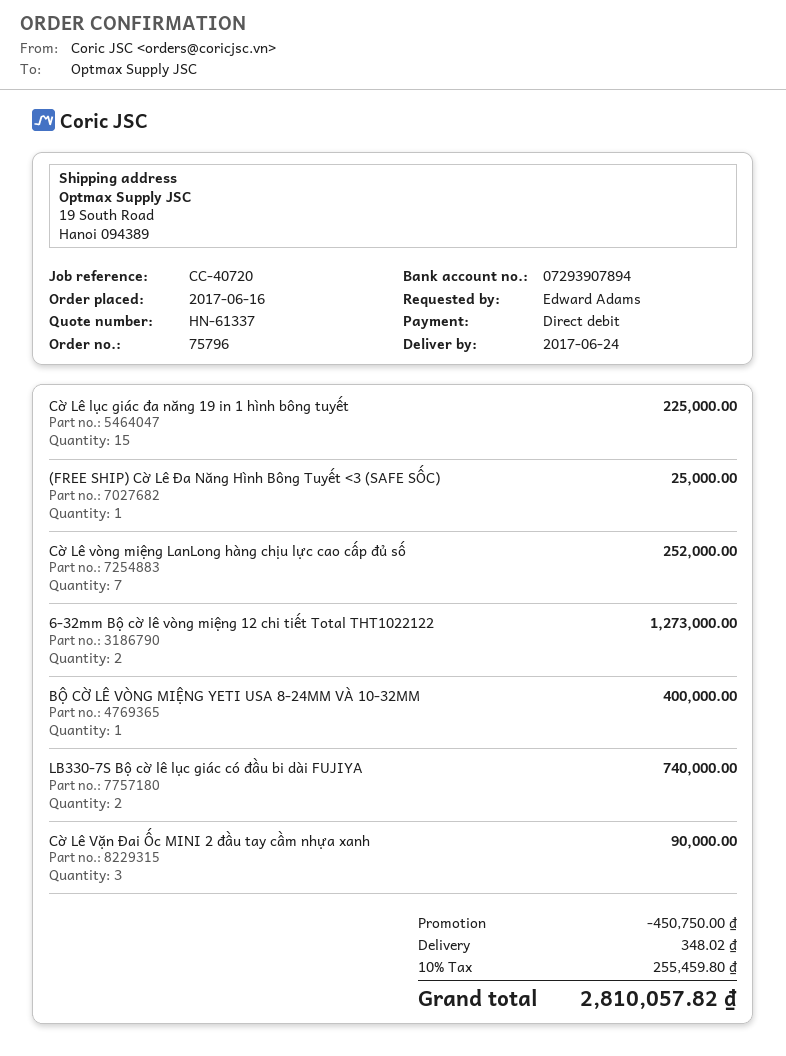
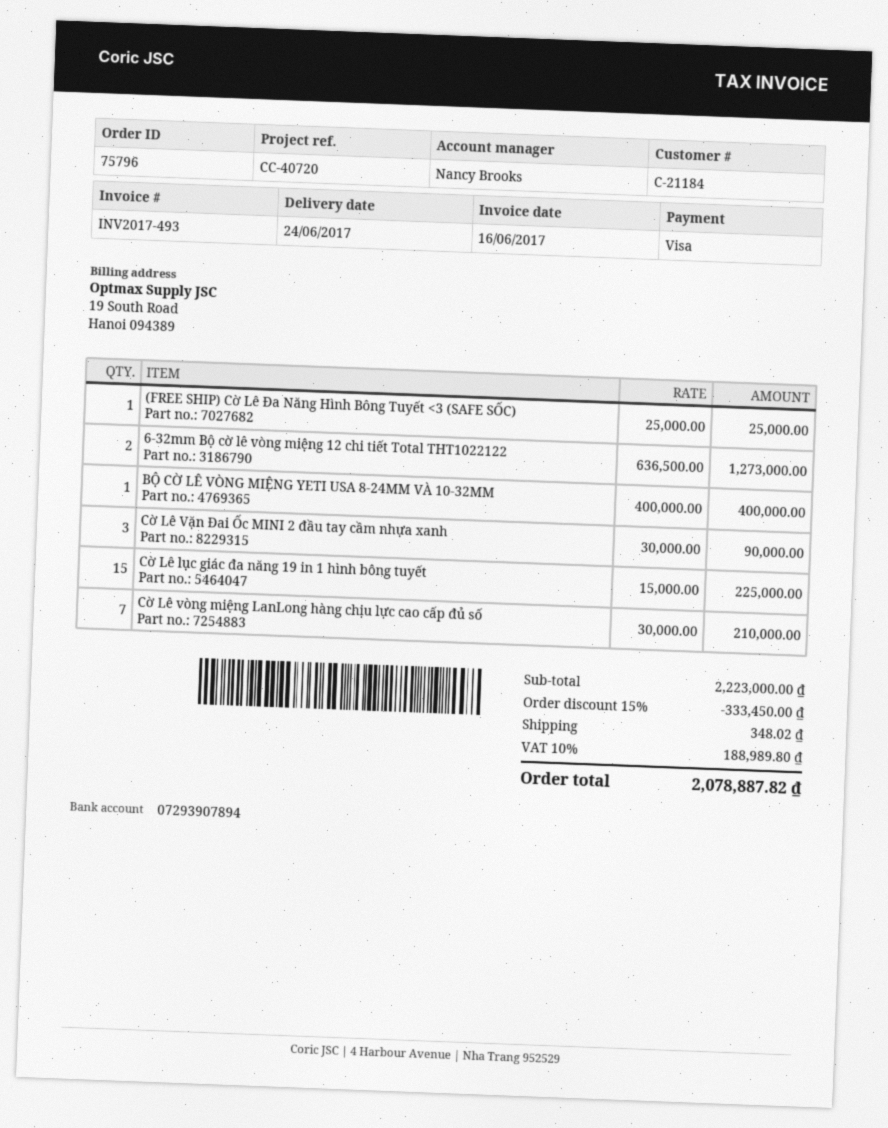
payment method: direct debit -> Visa
Cờ Lê vòng miệng LanLong hàng chịu lực cao cấp đủ số: 7 for 252000.00 -> 7 for 210000.00
LB330-7S Bộ cờ lê lục giác có đầu bi dài FUJIYA: 2 for 740000.00 -> none
discount: 450750.00 -> 333450.00
tax: 10% = 255459.80 -> 10% = 188989.80
total: 2810057.82 -> 2078887.82

